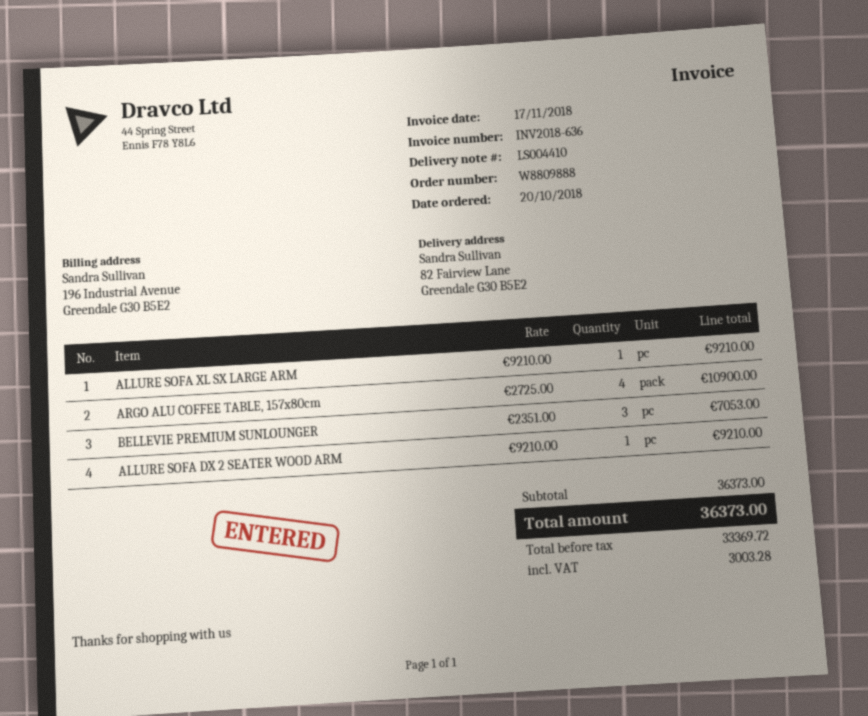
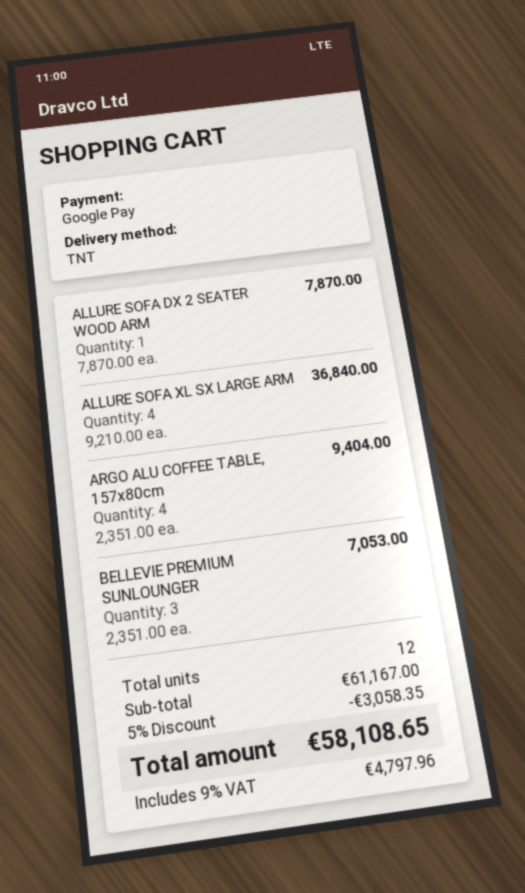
ALLURE SOFA XL SX LARGE ARM: 1 x 9210.00 = 9210.00 -> 4 x 9210.00 = 36840.00
ARGO ALU COFFEE TABLE, 157x80cm: 4 x 2725.00 = 10900.00 -> 4 x 2351.00 = 9404.00
ALLURE SOFA DX 2 SEATER WOOD ARM: 1 x 9210.00 = 9210.00 -> 1 x 7870.00 = 7870.00
subtotal: 36373.00 -> 61167.00
discount: none -> 5% = 3058.35
tax: 3003.28 -> 4797.96
total: 36373.00 -> 58108.65

